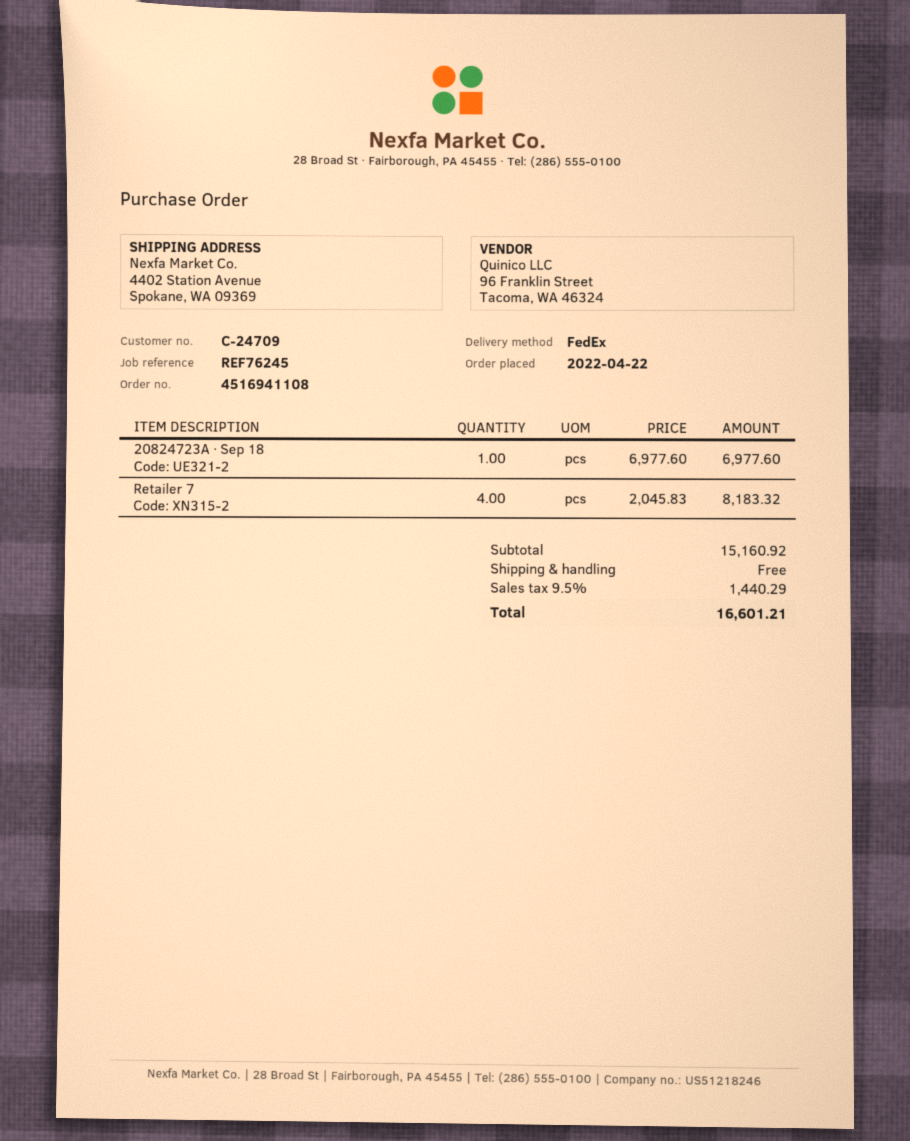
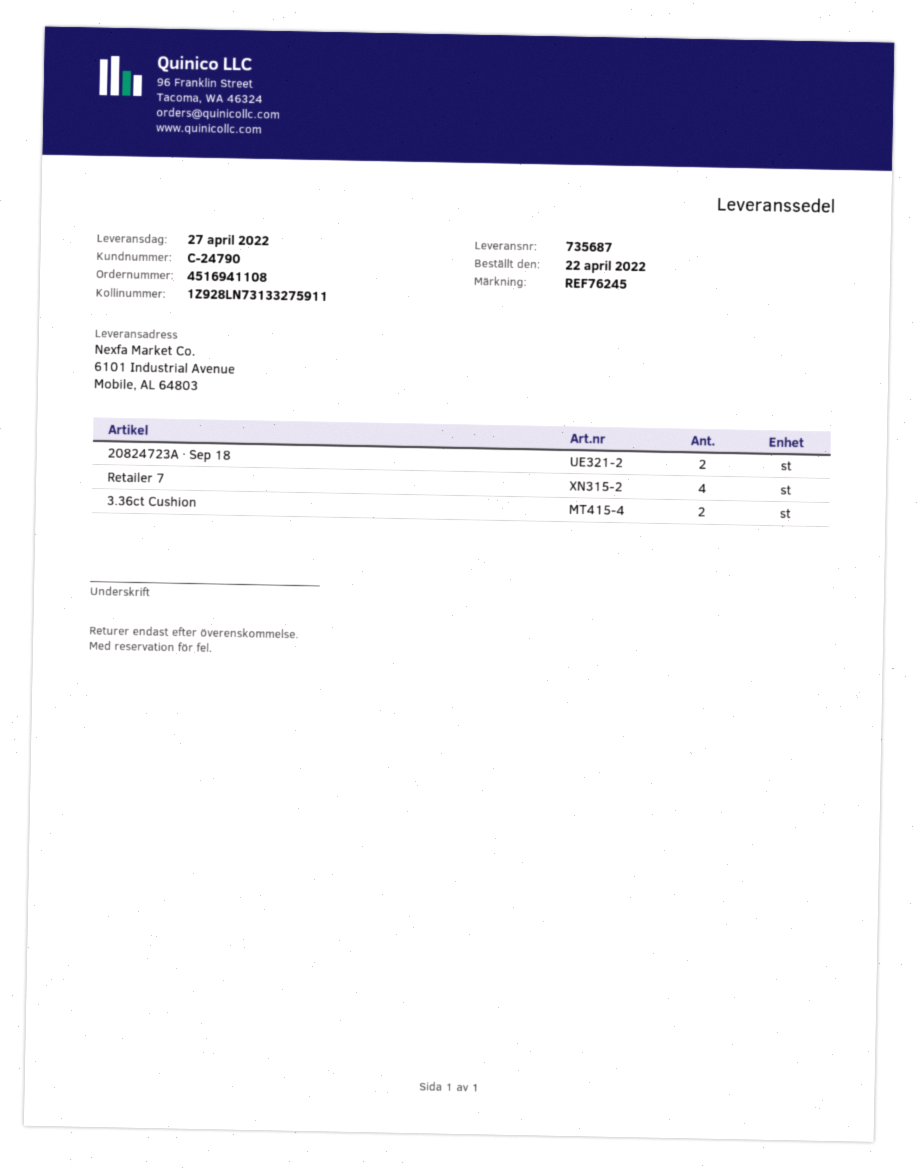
customer number: C-24709 -> C-24790
ship to: 4402 Station Avenue, Spokane, WA 09369 -> 6101 Industrial Avenue, Mobile, AL 64803
20824723A · Sep 18: 1 -> 2
3.36ct Cushion: none -> 2

